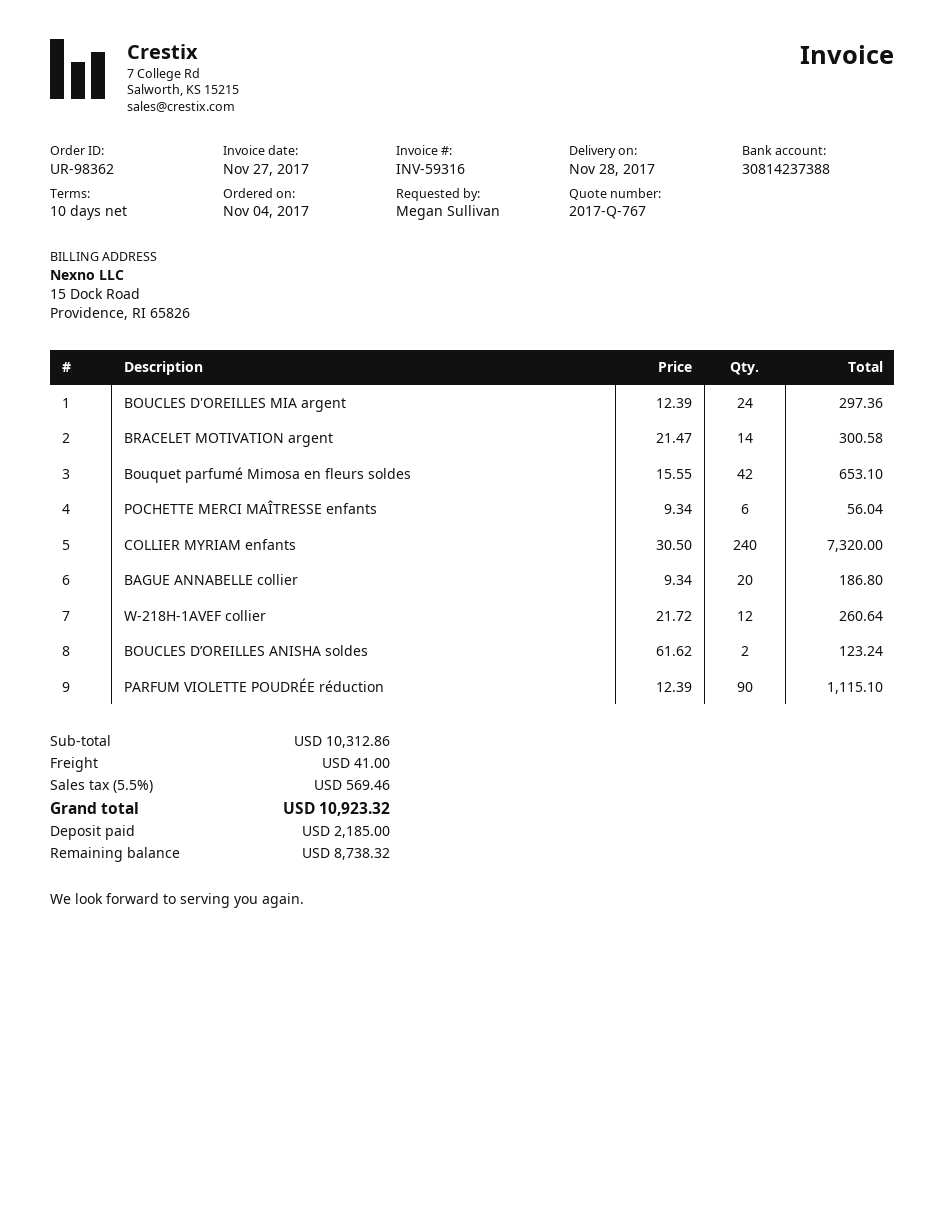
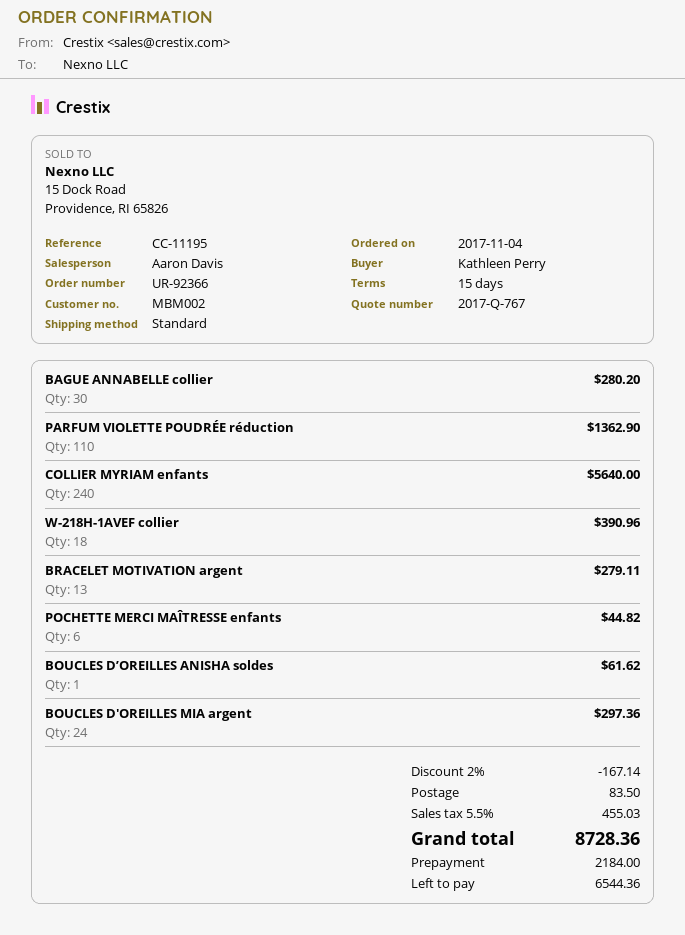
order number: UR-98362 -> UR-92366
payment terms: 10 days -> 15 days
ordered by: Megan Sullivan -> Kathleen Perry
BRACELET MOTIVATION argent: 14 for 300.58 -> 13 for 279.11
Bouquet parfumé Mimosa en fleurs soldes: 42 for 653.10 -> none
POCHETTE MERCI MAÎTRESSE enfants: 6 for 56.04 -> 6 for 44.82
COLLIER MYRIAM enfants: 240 for 7320.00 -> 240 for 5640.00
BAGUE ANNABELLE collier: 20 for 186.80 -> 30 for 280.20
W-218H-1AVEF collier: 12 for 260.64 -> 18 for 390.96
BOUCLES D’OREILLES ANISHA soldes: 2 for 123.24 -> 1 for 61.62
PARFUM VIOLETTE POUDRÉE réduction: 90 for 1115.10 -> 110 for 1362.90
discount: none -> 2% = 167.14
shipping: 41.00 -> 83.50
tax: 5.5% = 569.46 -> 5.5% = 455.03
total: 10923.32 -> 8728.36
deposit: 2185.00 -> 2184.00
balance: 8738.32 -> 6544.36

